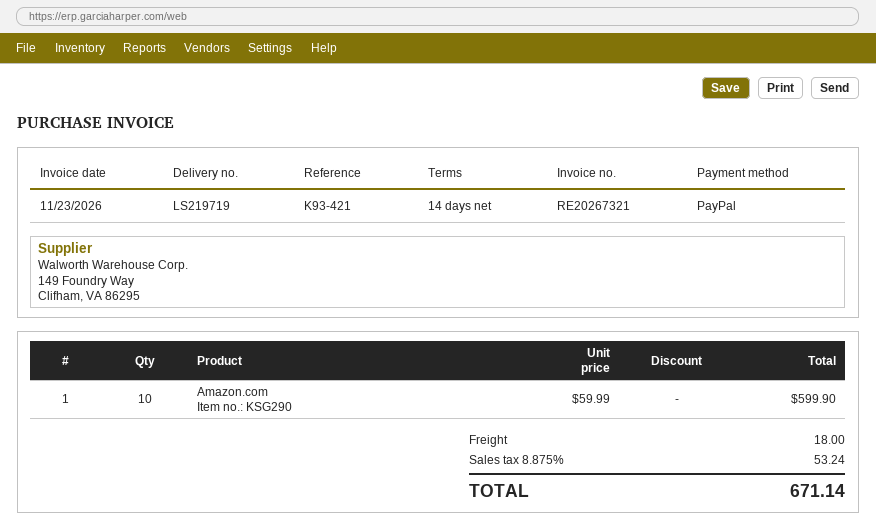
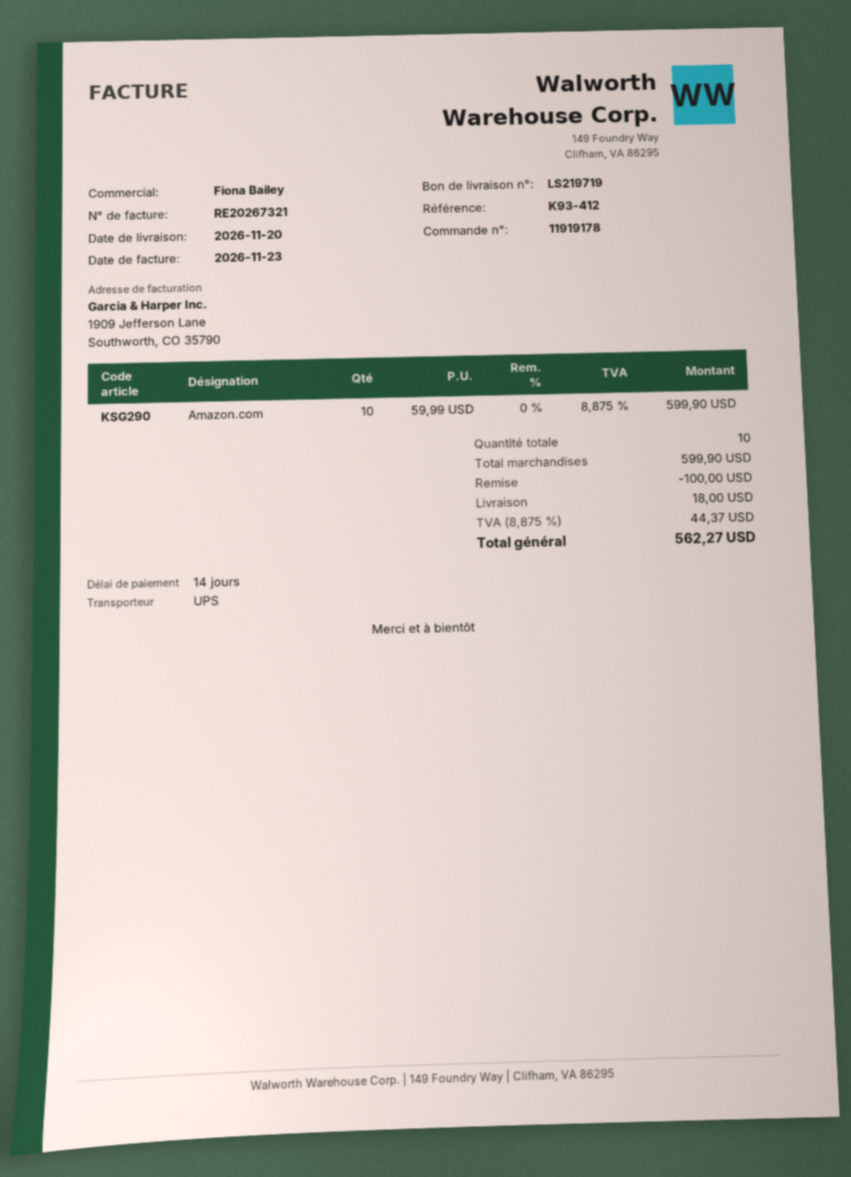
reference: K93-421 -> K93-412
discount: none -> 100.00
tax: 8.875% = 53.24 -> 8.875% = 44.37
total: 671.14 -> 562.27

